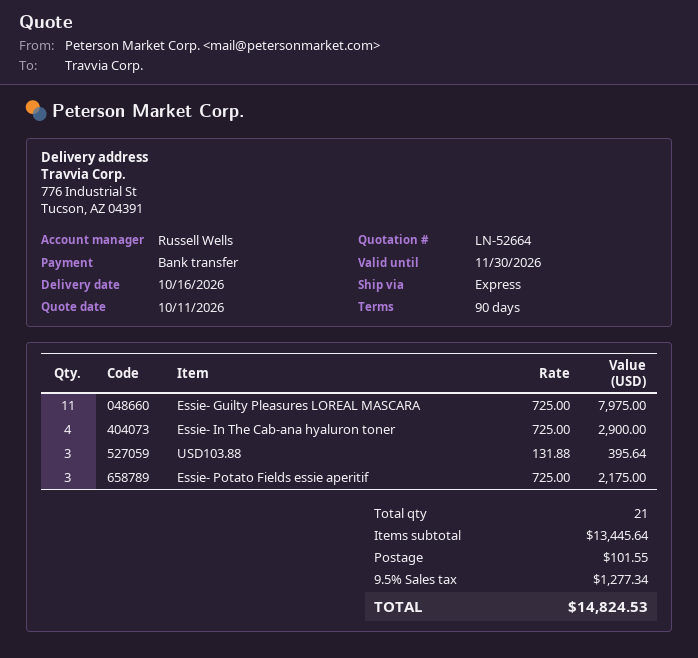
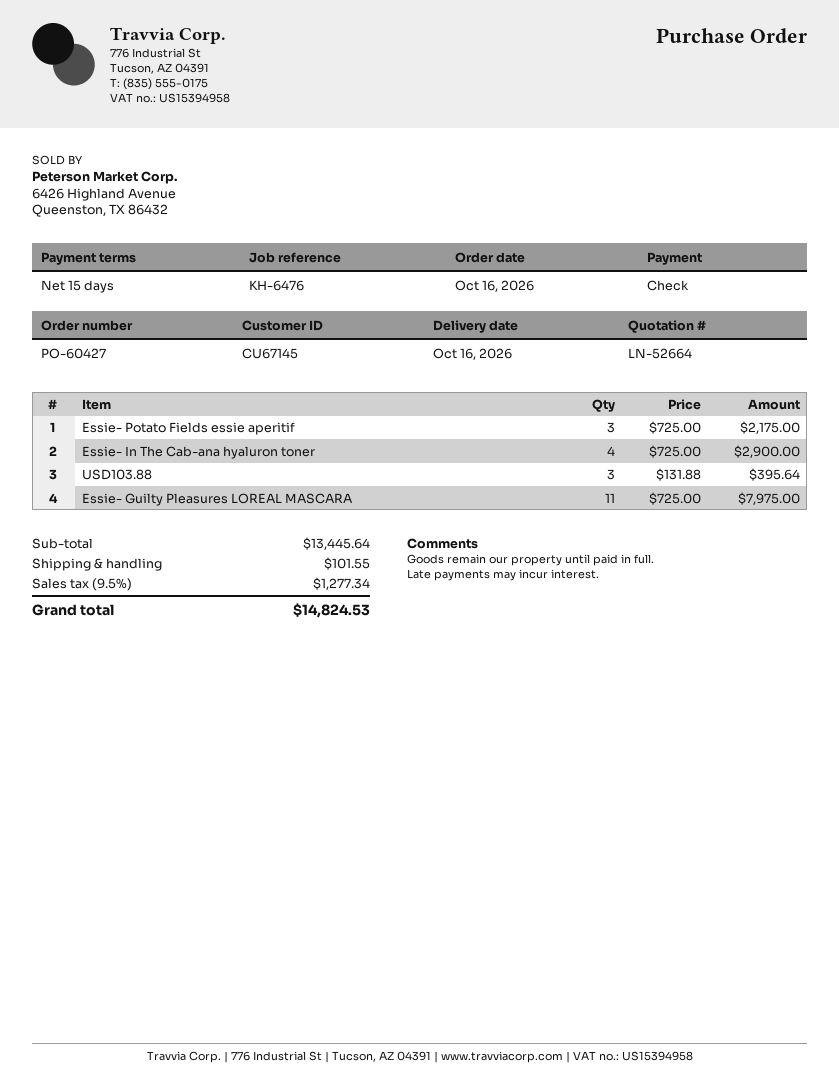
payment terms: 90 days -> 15 days
payment method: bank transfer -> cheque

